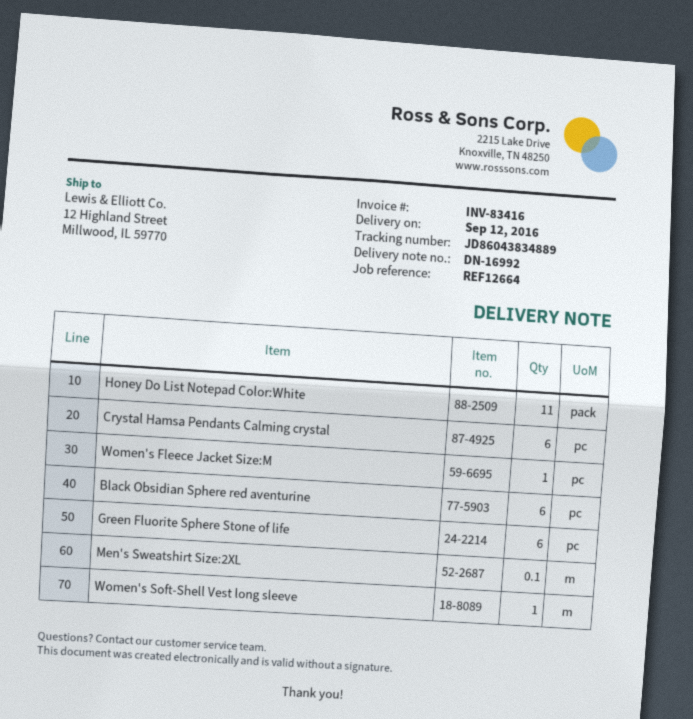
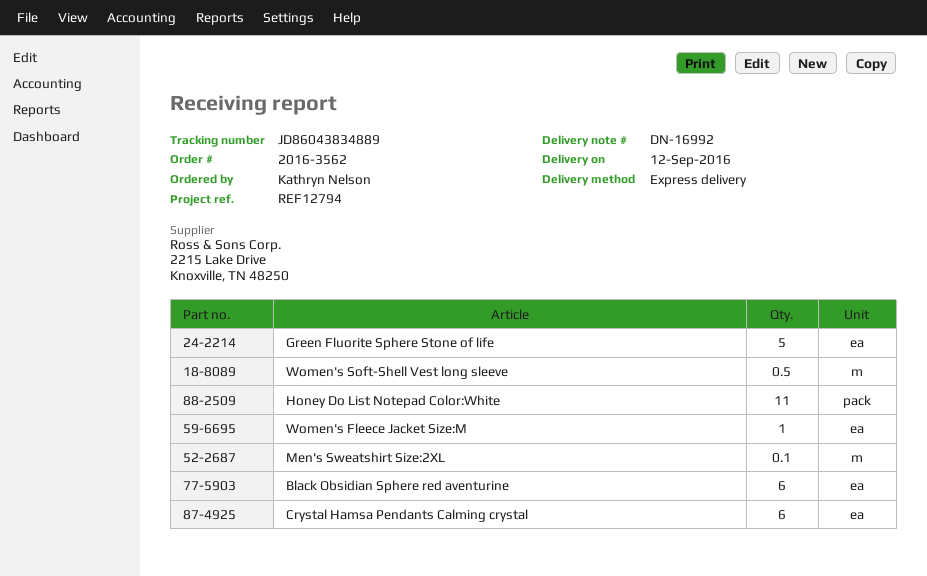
reference: REF12664 -> REF12794
Green Fluorite Sphere Stone of life: 6 -> 5
Women's Soft-Shell Vest long sleeve: 1 -> 0.5

